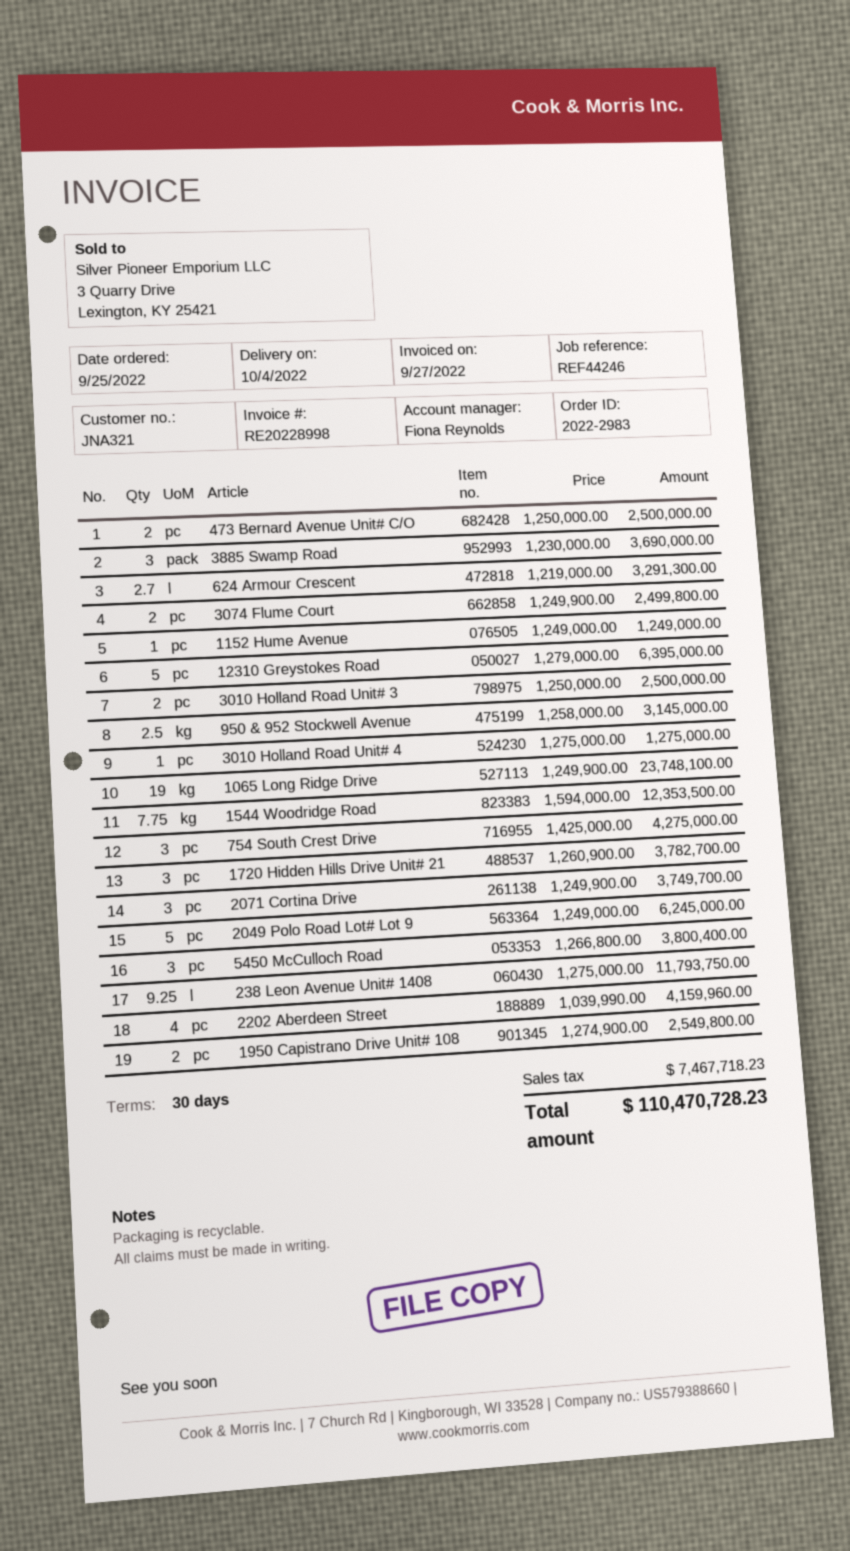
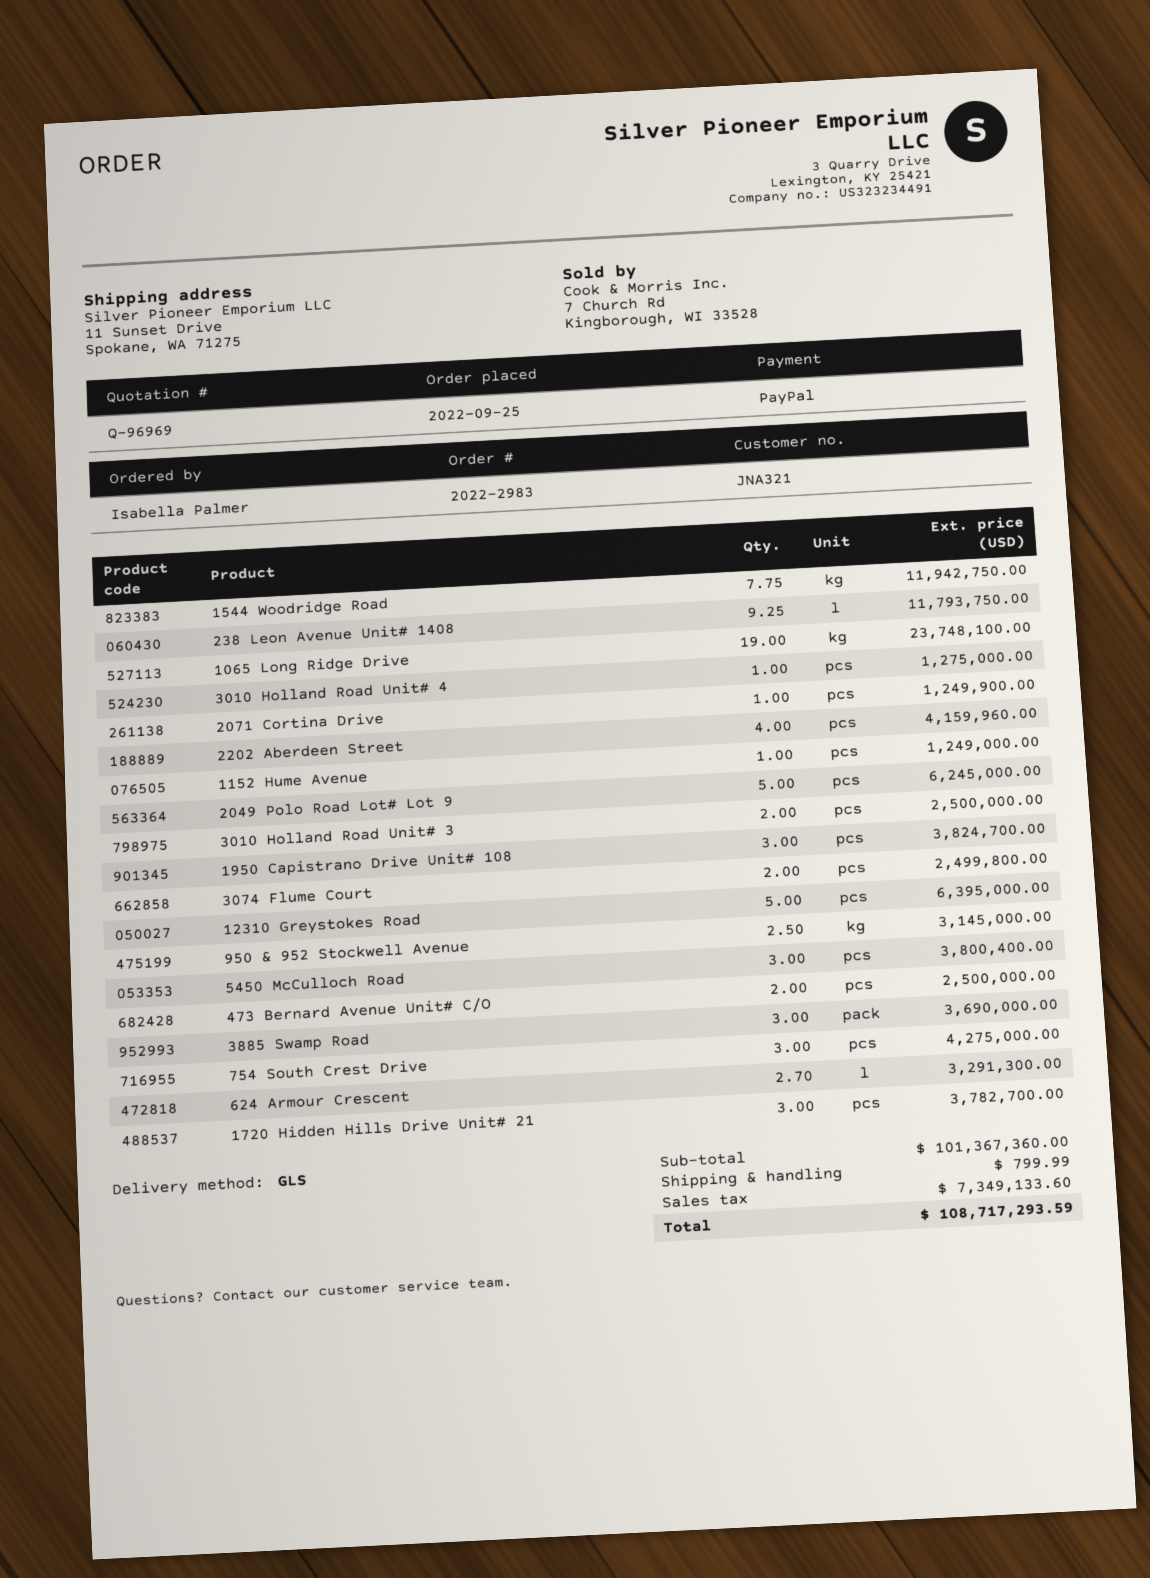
1544 Woodridge Road: 7.75 for 12353500.00 -> 7.75 for 11942750.00
2071 Cortina Drive: 3 for 3749700.00 -> 1 for 1249900.00
1950 Capistrano Drive Unit# 108: 2 for 2549800.00 -> 3 for 3824700.00
shipping: none -> 799.99
tax: 7467718.23 -> 7349133.60
total: 110470728.23 -> 108717293.59

